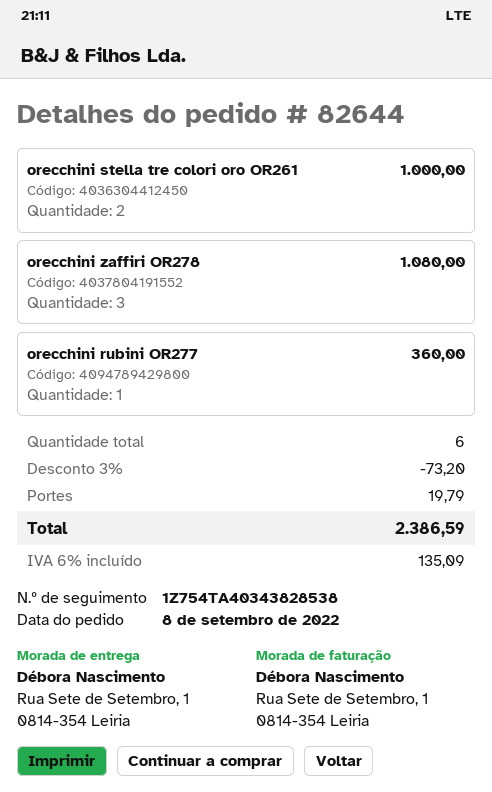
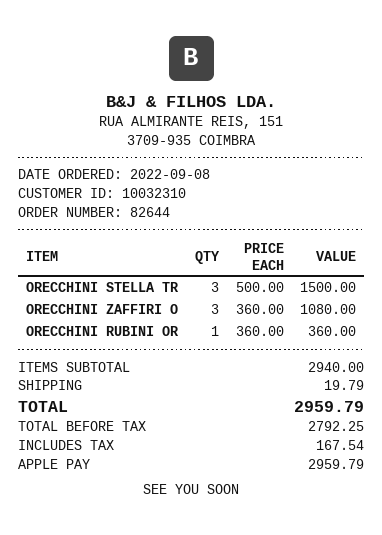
orecchini stella tre colori oro OR261: 2 for 1000.00 -> 3 for 1500.00
discount: 3% = 73.20 -> none
tax: 135.09 -> 167.54
total: 2386.59 -> 2959.79

